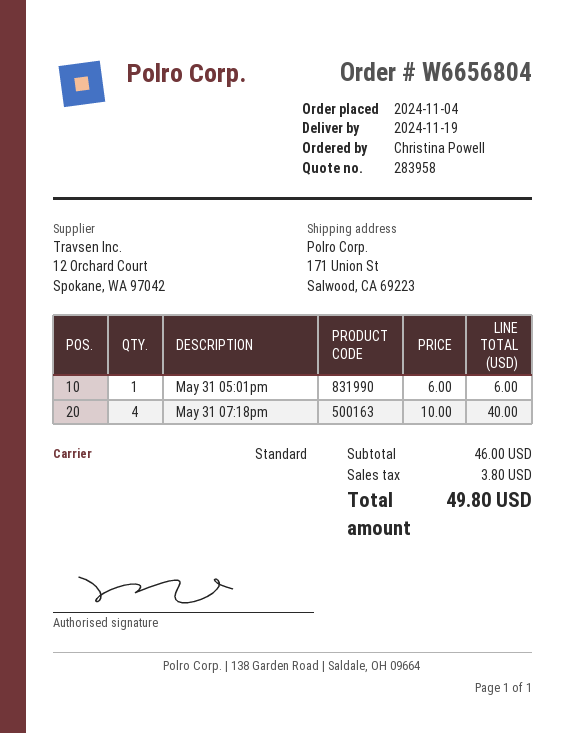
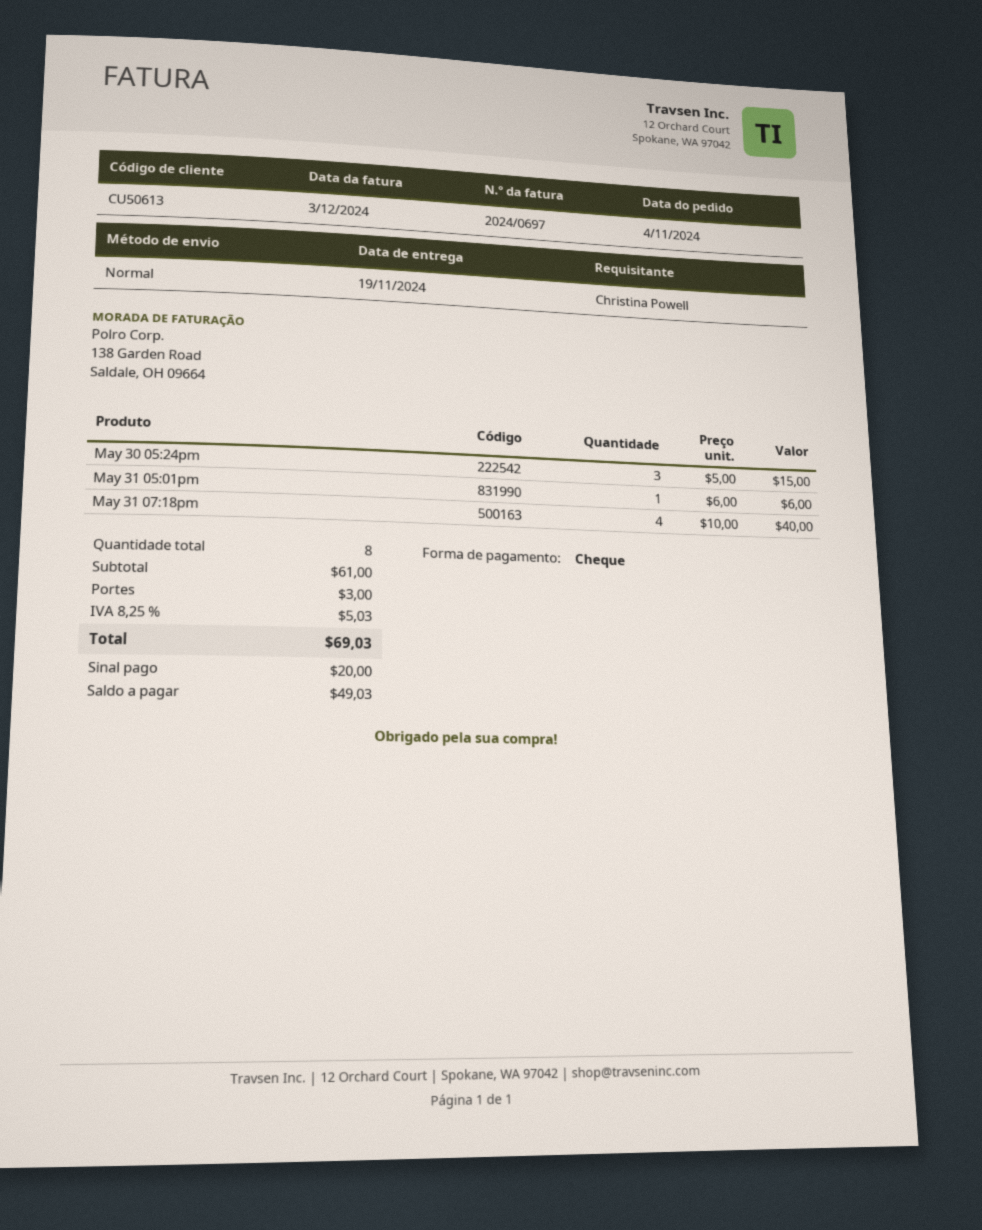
May 30 05:24pm: none -> 3 x 5.00 = 15.00
subtotal: 46.00 -> 61.00
shipping: none -> 3.00
tax: 3.80 -> 5.03
total: 49.80 -> 69.03

